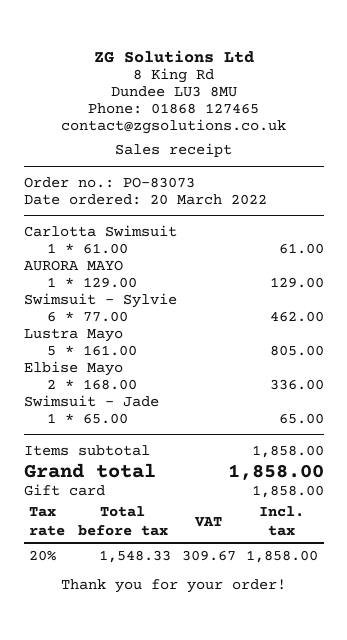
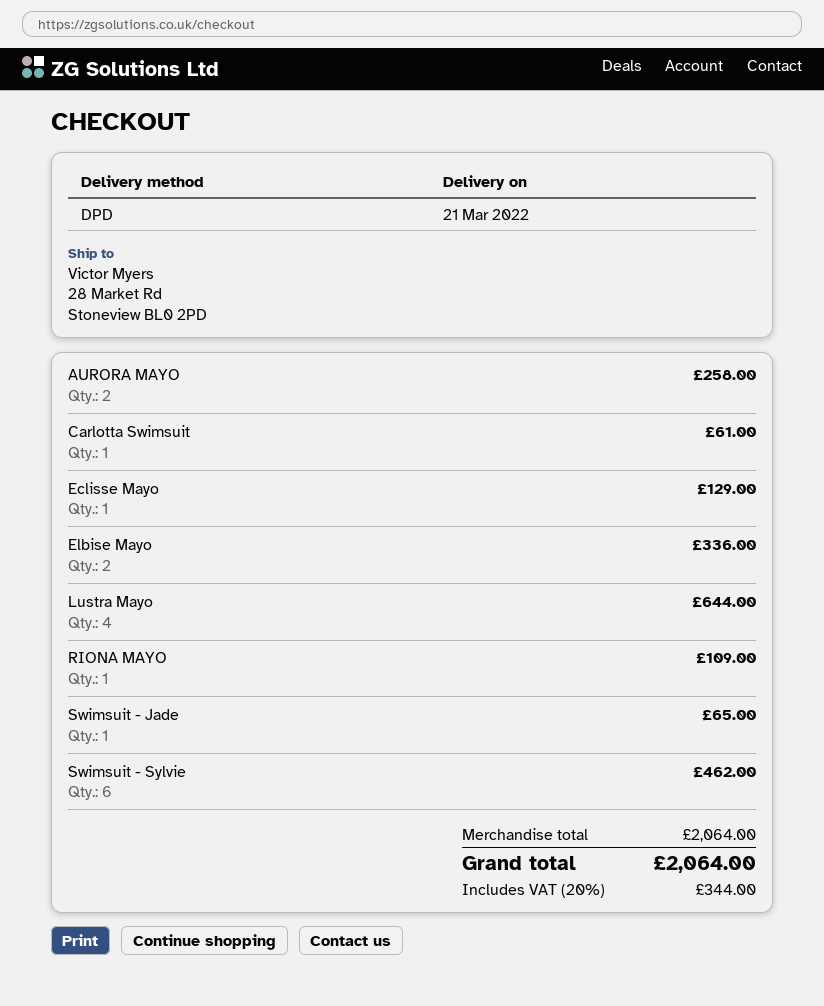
AURORA MAYO: 1 for 129.00 -> 2 for 258.00
Lustra Mayo: 5 for 805.00 -> 4 for 644.00
Eclisse Mayo: none -> 1 for 129.00
RIONA MAYO: none -> 1 for 109.00
subtotal: 1858.00 -> 2064.00
tax: 20% = 309.67 -> 20% = 344.00
total: 1858.00 -> 2064.00

